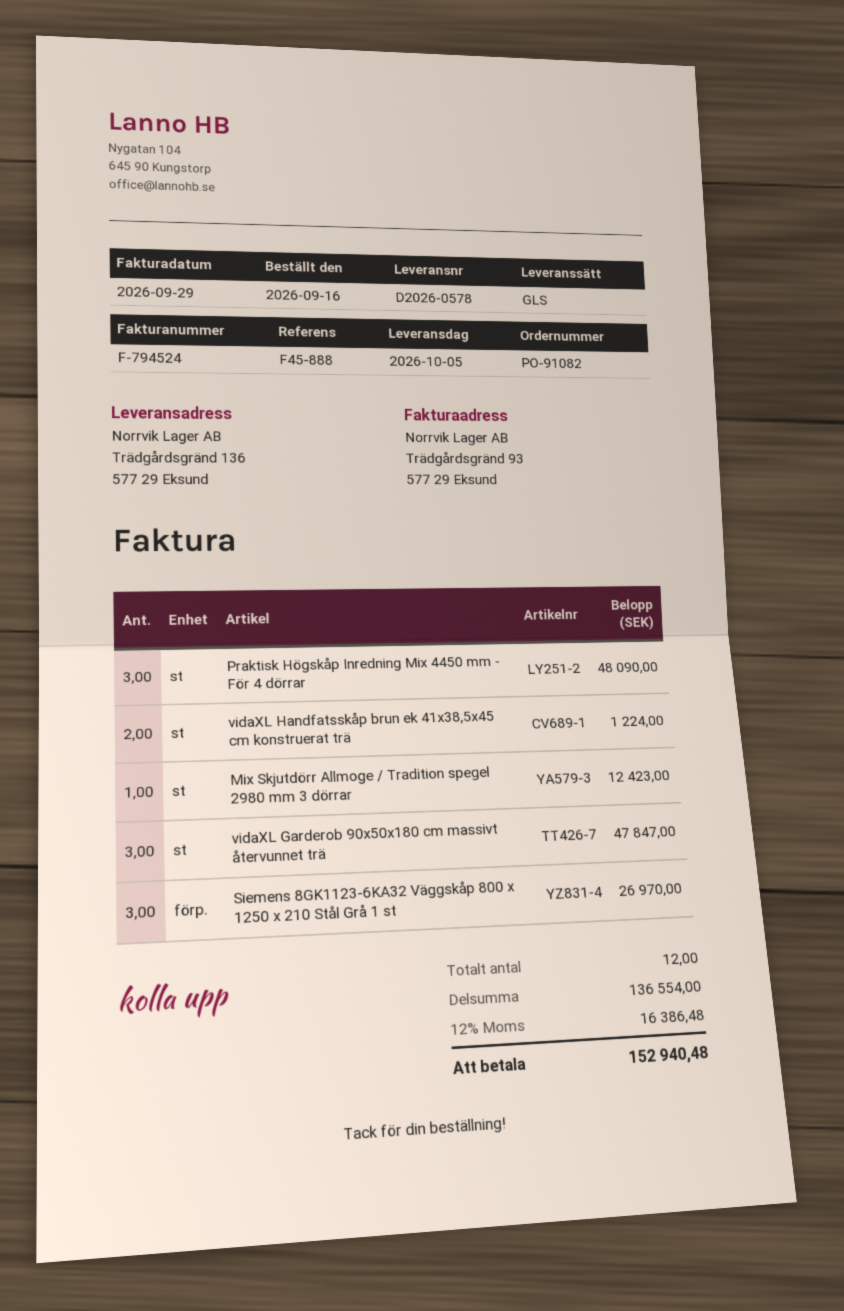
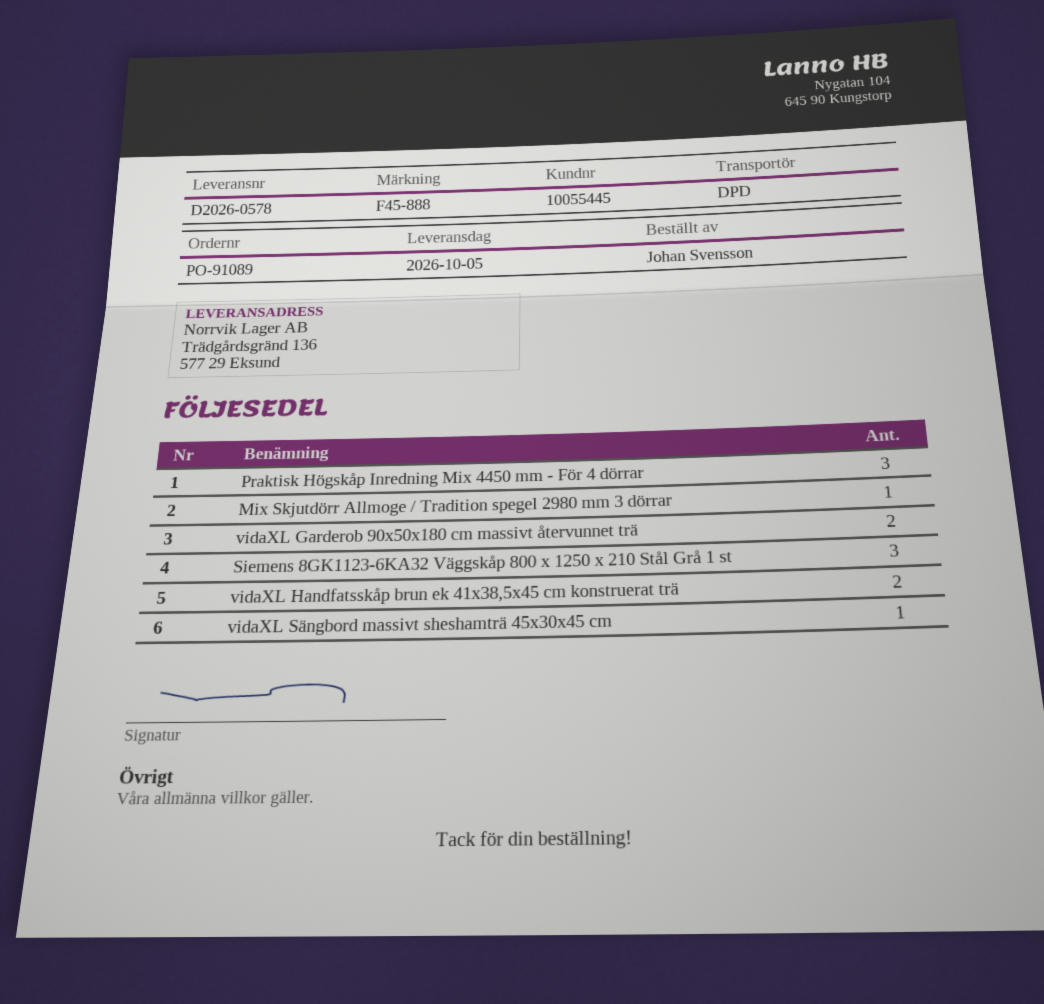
order number: PO-91082 -> PO-91089
shipping method: GLS -> DPD
vidaXL Garderob 90x50x180 cm massivt återvunnet trä: 3 -> 2
vidaXL Sängbord massivt sheshamträ 45x30x45 cm: none -> 1

